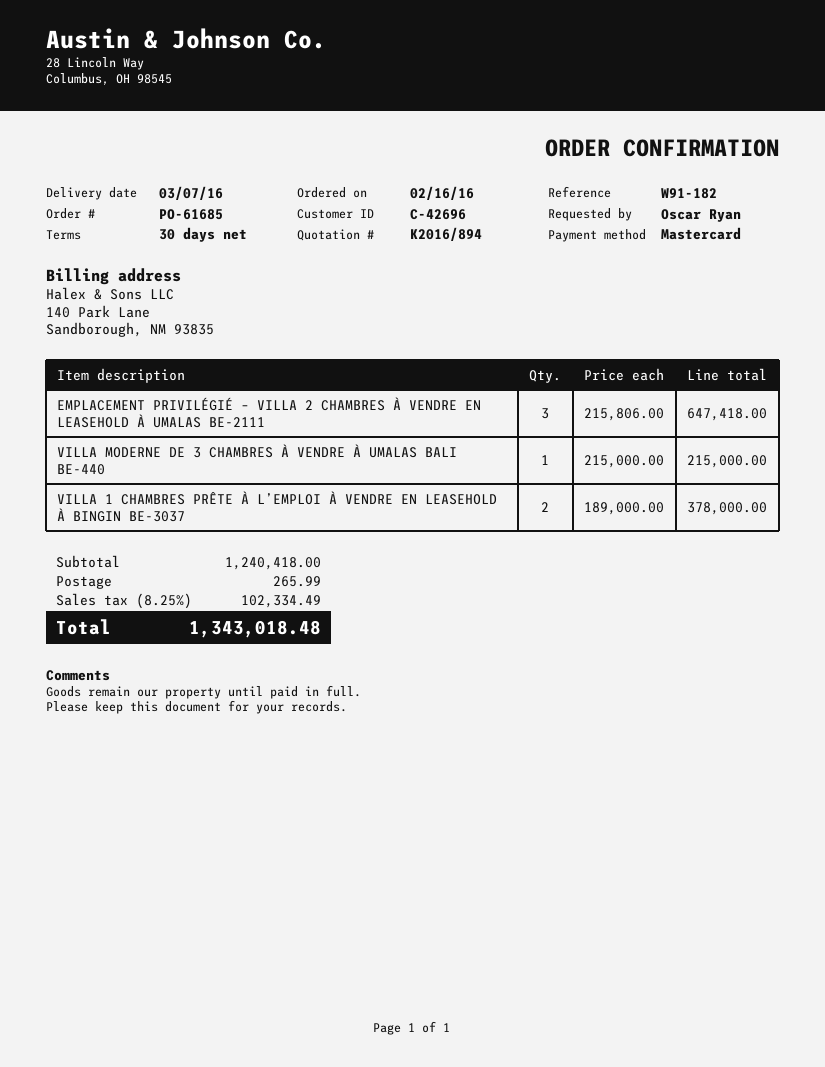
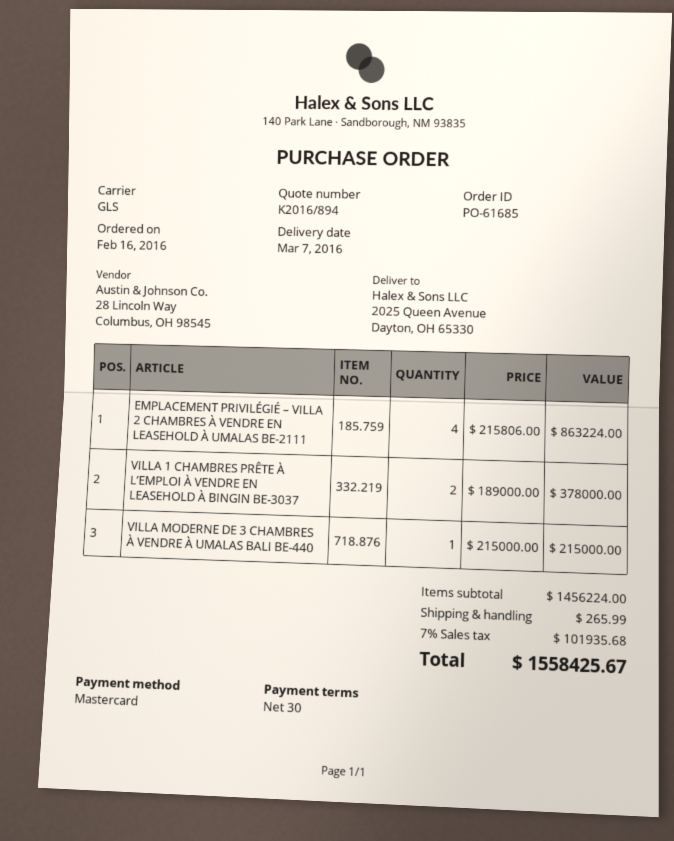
EMPLACEMENT PRIVILÉGIÉ – VILLA 2 CHAMBRES À VENDRE EN LEASEHOLD À UMALAS BE-2111: 3 x 215806.00 = 647418.00 -> 4 x 215806.00 = 863224.00
subtotal: 1240418.00 -> 1456224.00
tax: 8.25% = 102334.49 -> 7% = 101935.68
total: 1343018.48 -> 1558425.67

